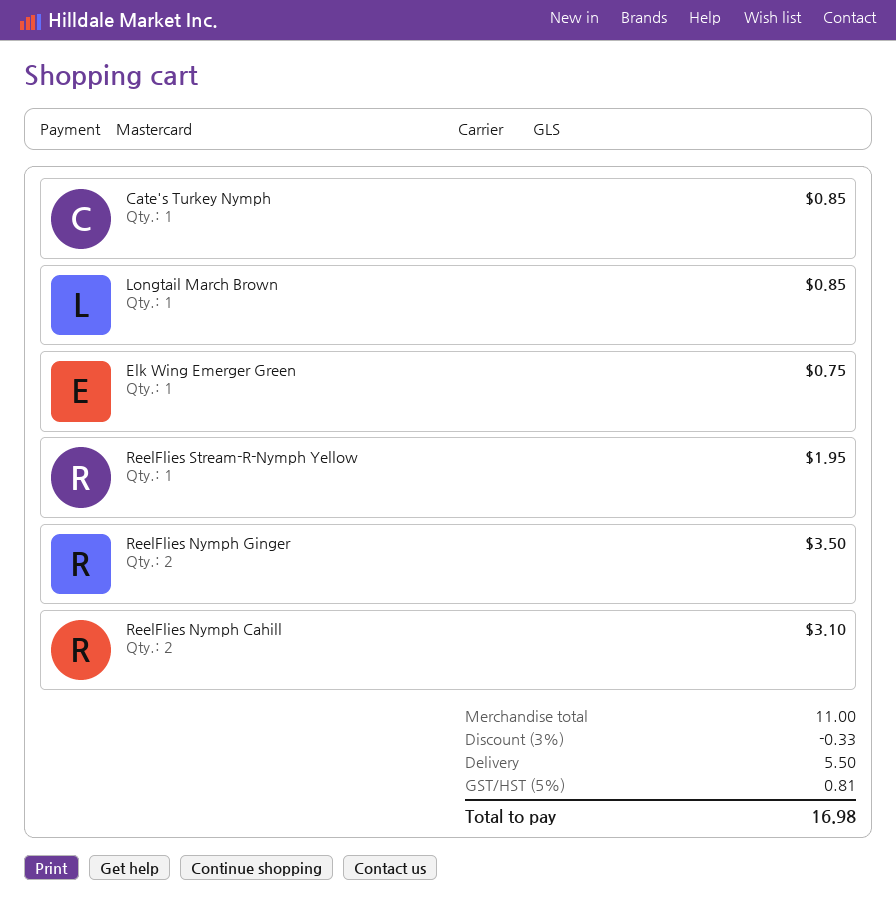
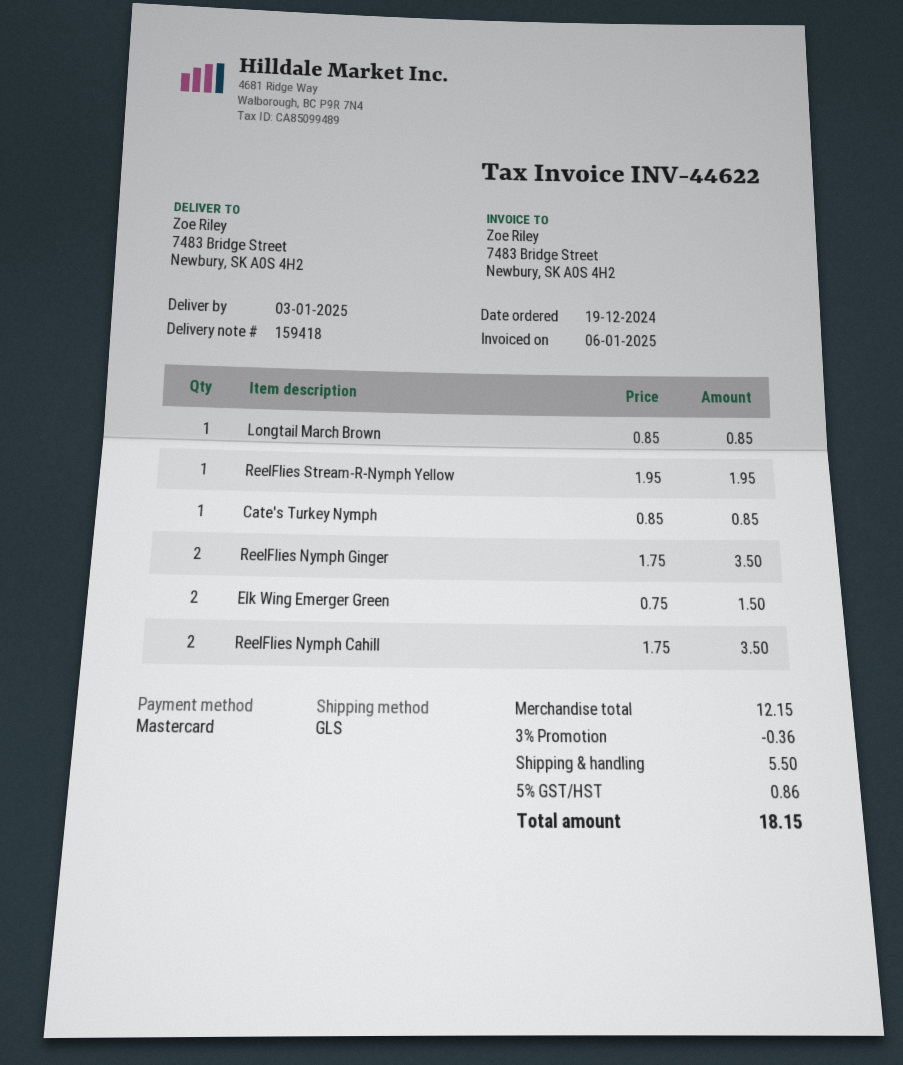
Elk Wing Emerger Green: 1 for 0.75 -> 2 for 1.50
ReelFlies Nymph Cahill: 2 for 3.10 -> 2 for 3.50
subtotal: 11.00 -> 12.15
discount: 3% = 0.33 -> 3% = 0.36
tax: 5% = 0.81 -> 5% = 0.86
total: 16.98 -> 18.15

